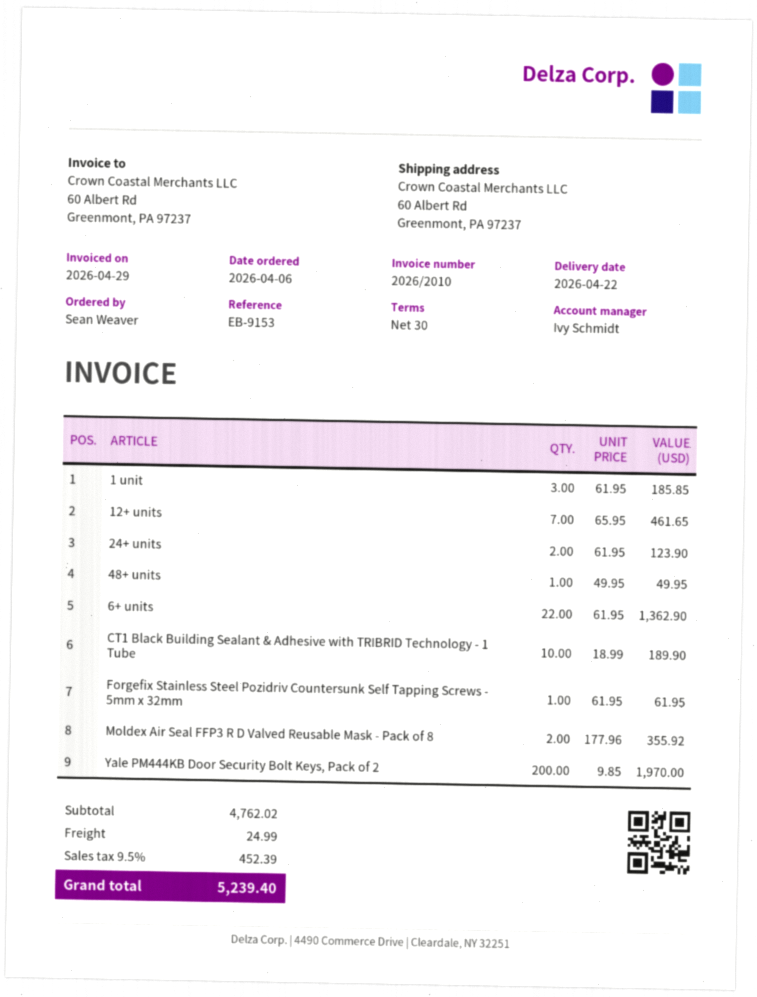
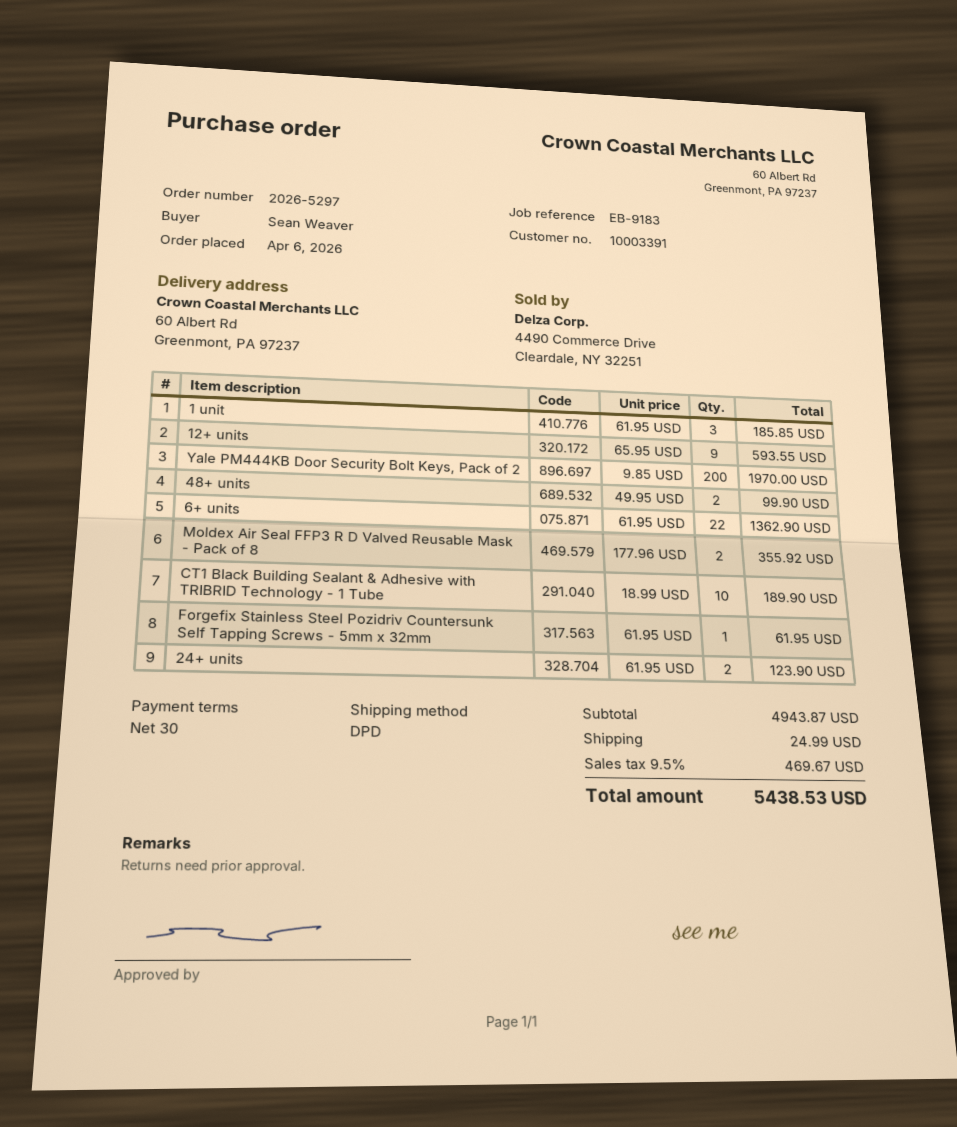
reference: EB-9153 -> EB-9183
12+ units: 7 x 65.95 = 461.65 -> 9 x 65.95 = 593.55
48+ units: 1 x 49.95 = 49.95 -> 2 x 49.95 = 99.90
subtotal: 4762.02 -> 4943.87
tax: 9.5% = 452.39 -> 9.5% = 469.67
total: 5239.40 -> 5438.53

